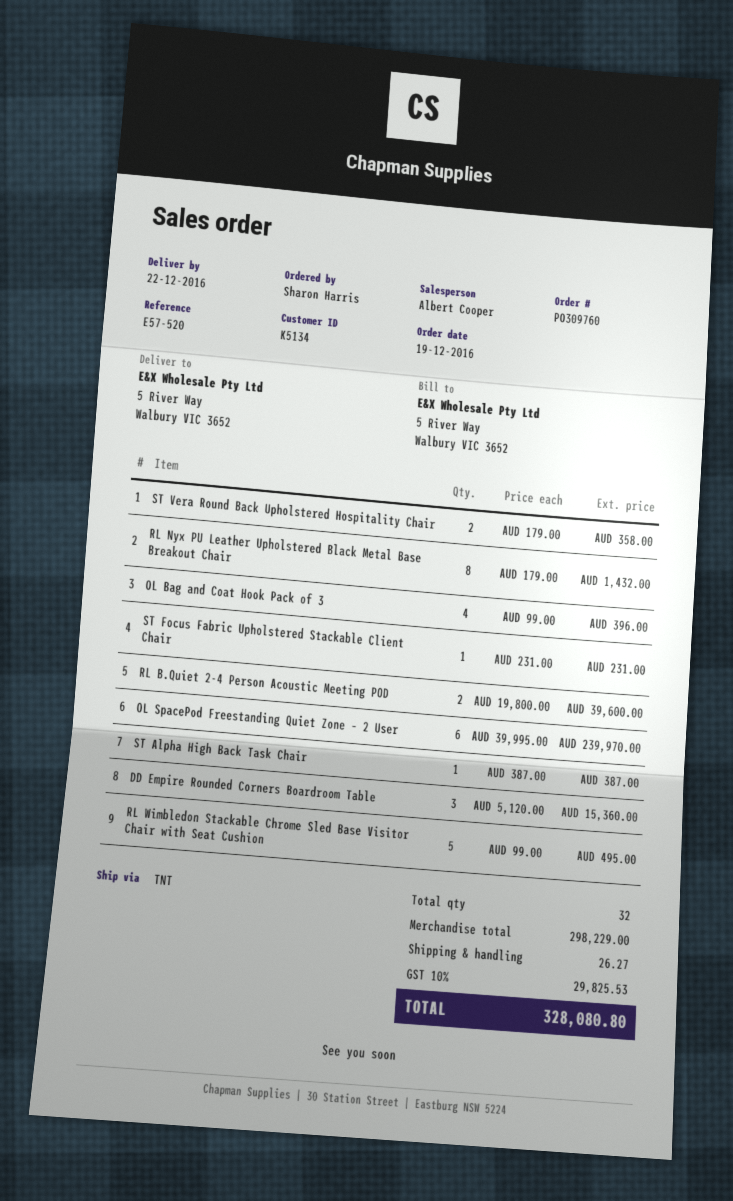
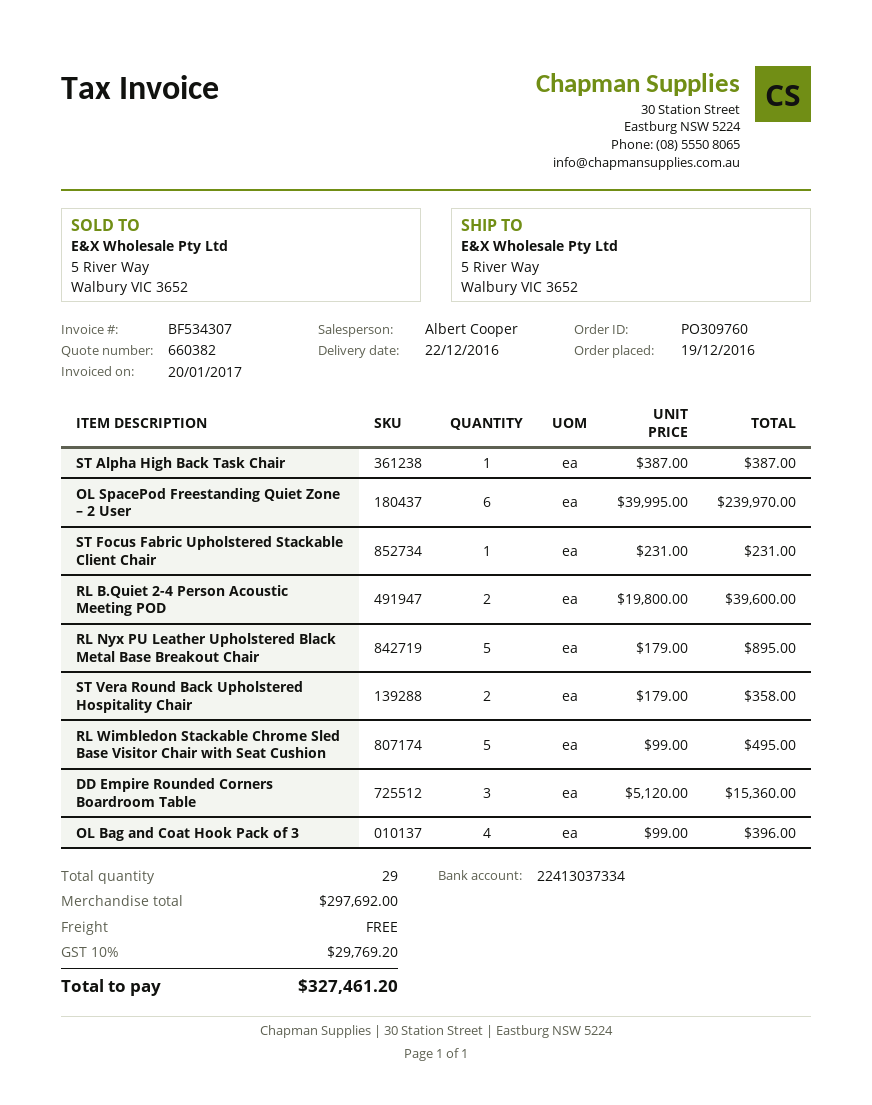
RL Nyx PU Leather Upholstered Black Metal Base Breakout Chair: 8 x 179.00 = 1432.00 -> 5 x 179.00 = 895.00
total quantity: 32 -> 29
subtotal: 298229.00 -> 297692.00
shipping: 26.27 -> 0.00
tax: 10% = 29825.53 -> 10% = 29769.20
total: 328080.80 -> 327461.20

